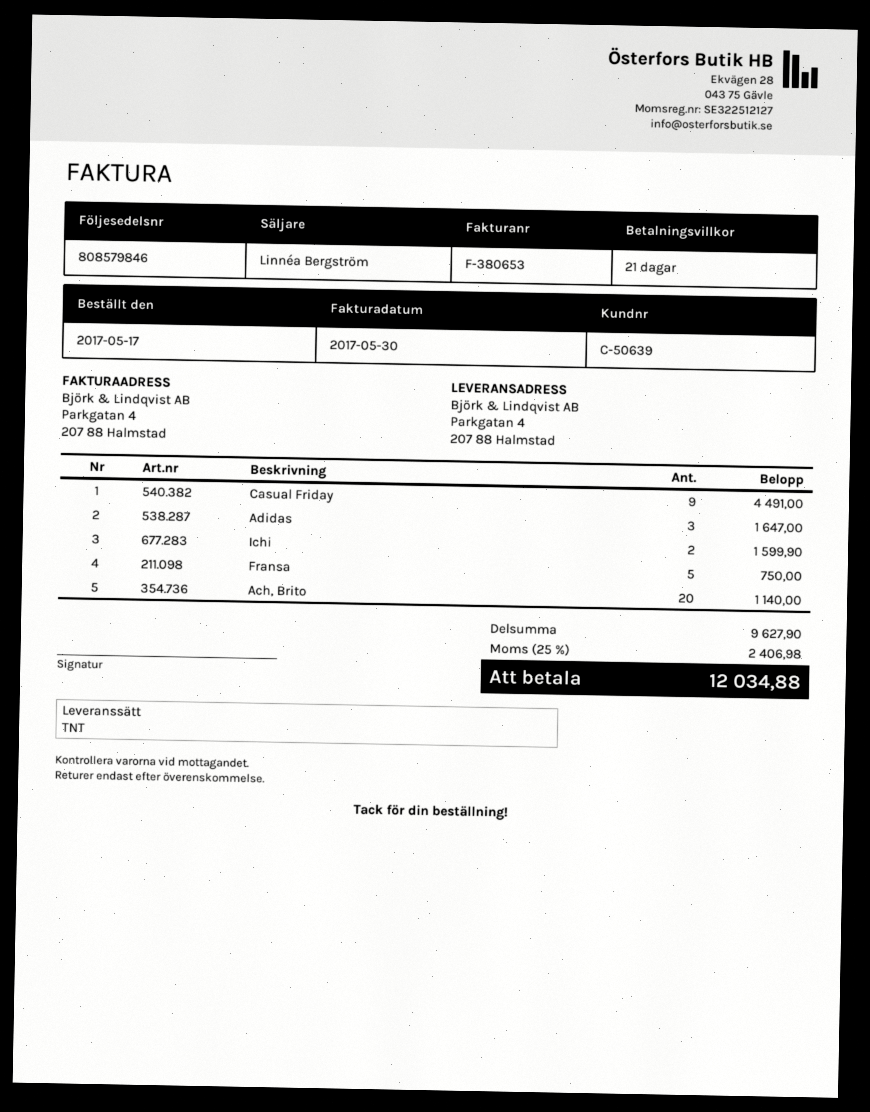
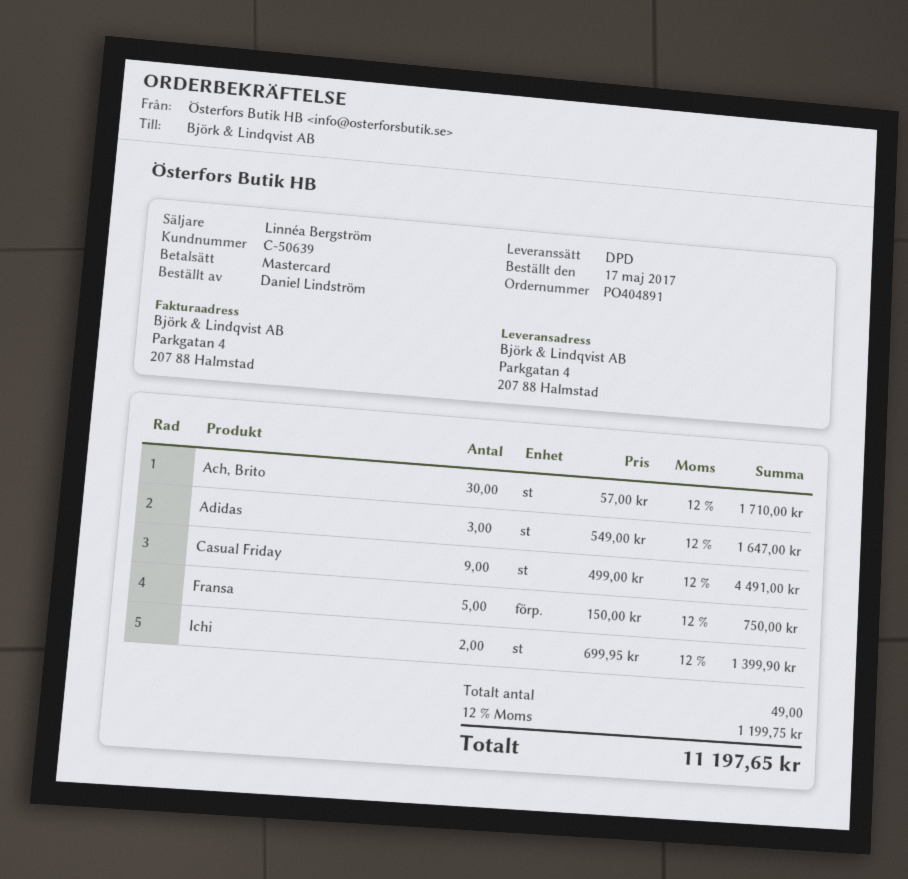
shipping method: TNT -> DPD
Ichi: 2 for 1599.90 -> 2 for 1399.90
Ach, Brito: 20 for 1140.00 -> 30 for 1710.00
tax: 25% = 2406.98 -> 12% = 1199.75
total: 12034.88 -> 11197.65

